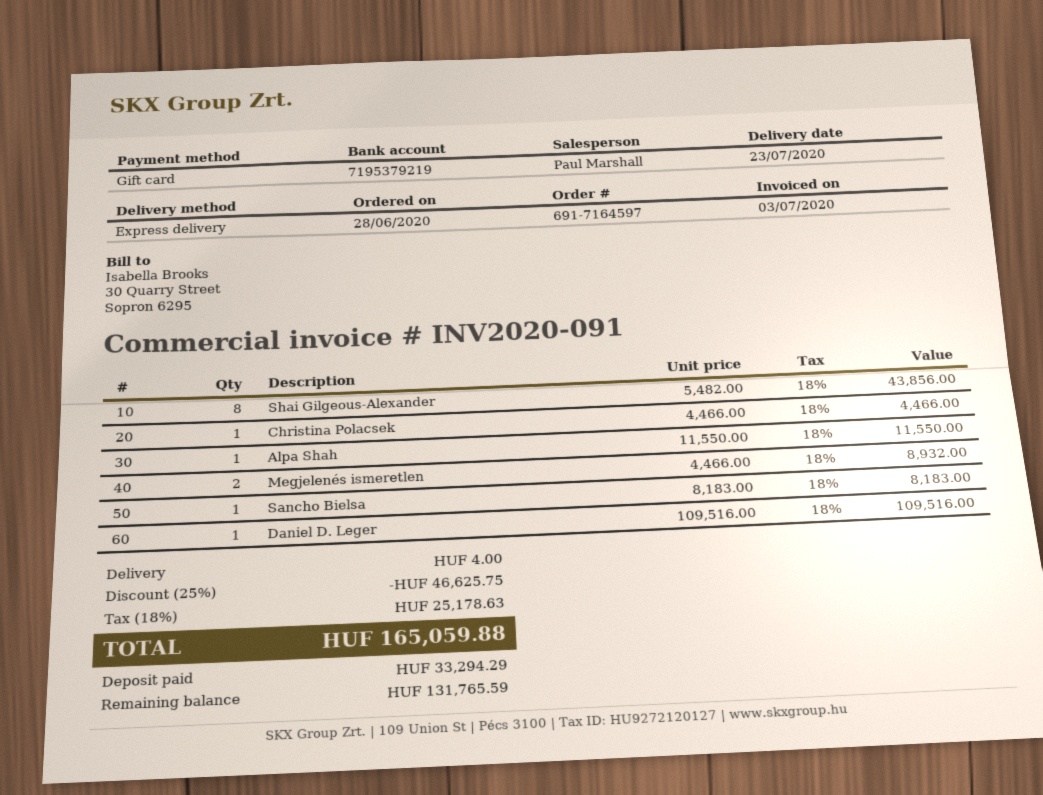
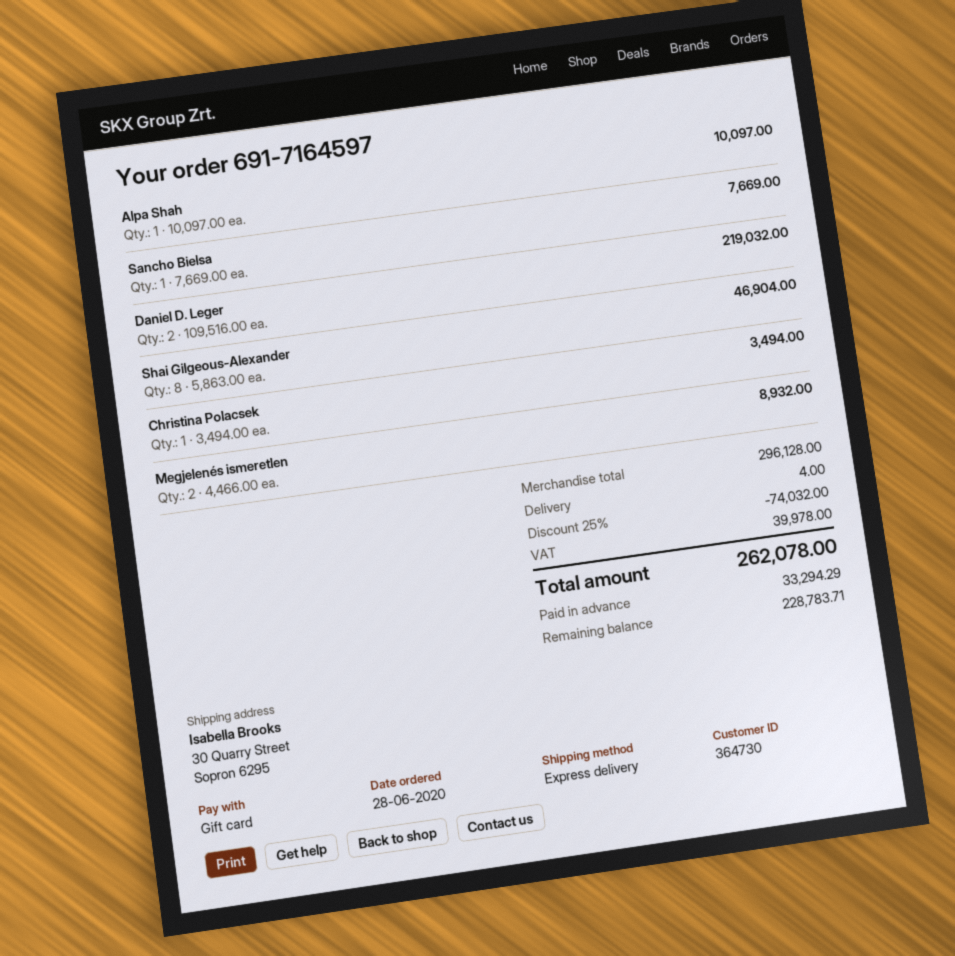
Shai Gilgeous-Alexander: 8 x 5482.00 = 43856.00 -> 8 x 5863.00 = 46904.00
Christina Polacsek: 1 x 4466.00 = 4466.00 -> 1 x 3494.00 = 3494.00
Alpa Shah: 1 x 11550.00 = 11550.00 -> 1 x 10097.00 = 10097.00
Sancho Bielsa: 1 x 8183.00 = 8183.00 -> 1 x 7669.00 = 7669.00
Daniel D. Leger: 1 x 109516.00 = 109516.00 -> 2 x 109516.00 = 219032.00
discount: 25% = 46625.75 -> 25% = 74032.00
tax: 25178.63 -> 39978.00
total: 165059.88 -> 262078.00
balance: 131765.59 -> 228783.71

